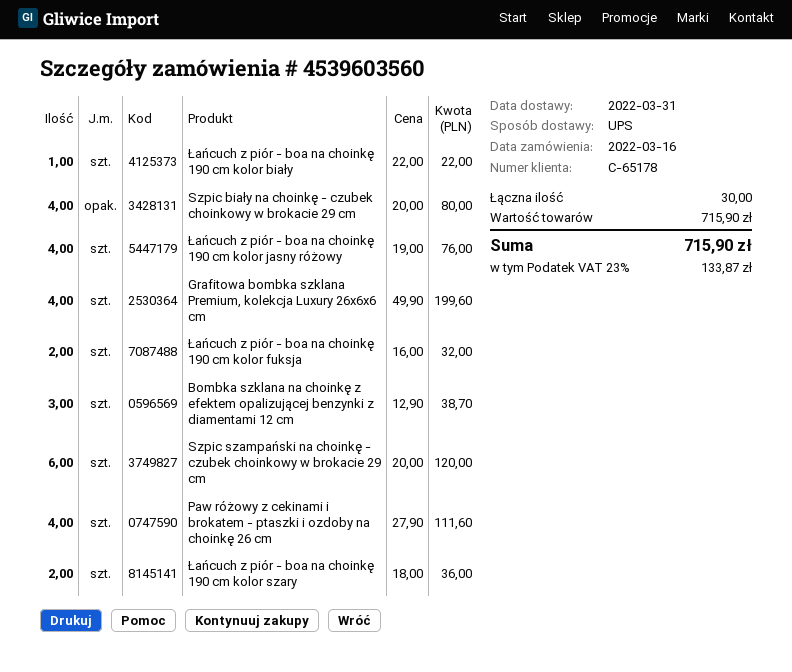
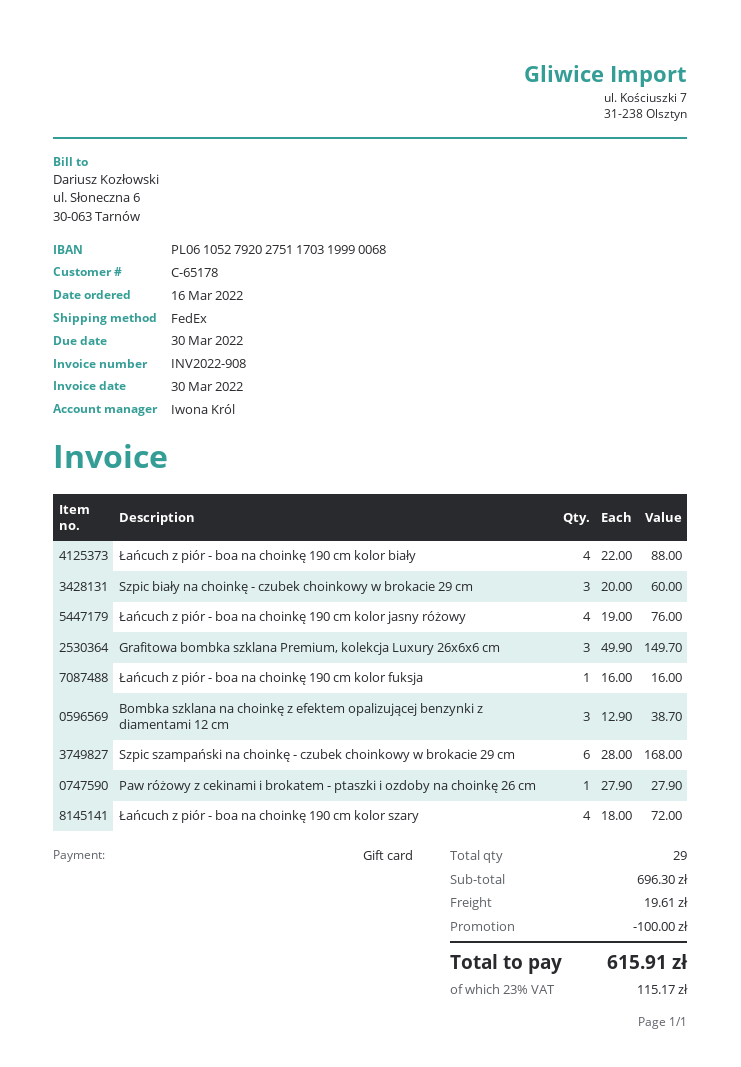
shipping method: UPS -> FedEx
Łańcuch z piór - boa na choinkę 190 cm kolor biały: 1 x 22.00 = 22.00 -> 4 x 22.00 = 88.00
Szpic biały na choinkę - czubek choinkowy w brokacie 29 cm: 4 x 20.00 = 80.00 -> 3 x 20.00 = 60.00
Grafitowa bombka szklana Premium, kolekcja Luxury 26x6x6 cm: 4 x 49.90 = 199.60 -> 3 x 49.90 = 149.70
Łańcuch z piór - boa na choinkę 190 cm kolor fuksja: 2 x 16.00 = 32.00 -> 1 x 16.00 = 16.00
Szpic szampański na choinkę - czubek choinkowy w brokacie 29 cm: 6 x 20.00 = 120.00 -> 6 x 28.00 = 168.00
Paw różowy z cekinami i brokatem - ptaszki i ozdoby na choinkę 26 cm: 4 x 27.90 = 111.60 -> 1 x 27.90 = 27.90
Łańcuch z piór - boa na choinkę 190 cm kolor szary: 2 x 18.00 = 36.00 -> 4 x 18.00 = 72.00
total quantity: 30 -> 29
subtotal: 715.90 -> 696.30
discount: none -> 100.00
shipping: none -> 19.61
tax: 23% = 133.87 -> 23% = 115.17
total: 715.90 -> 615.91

